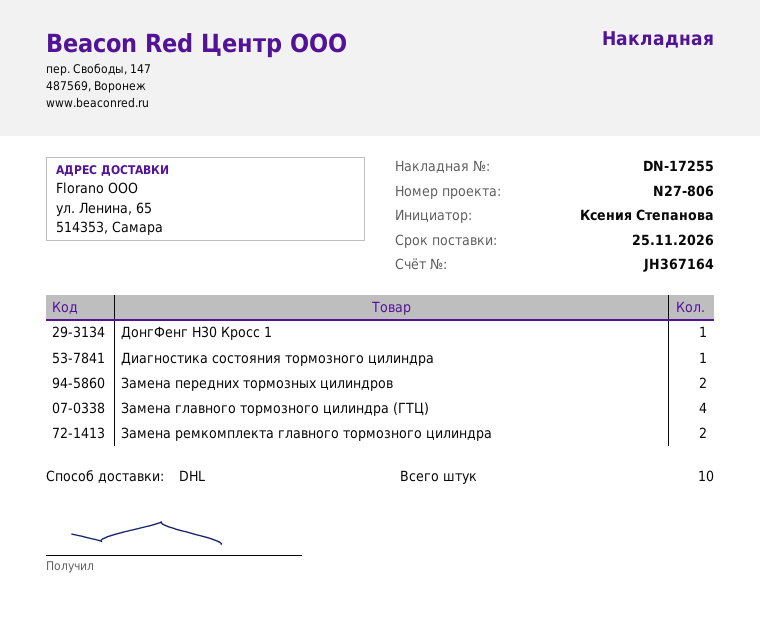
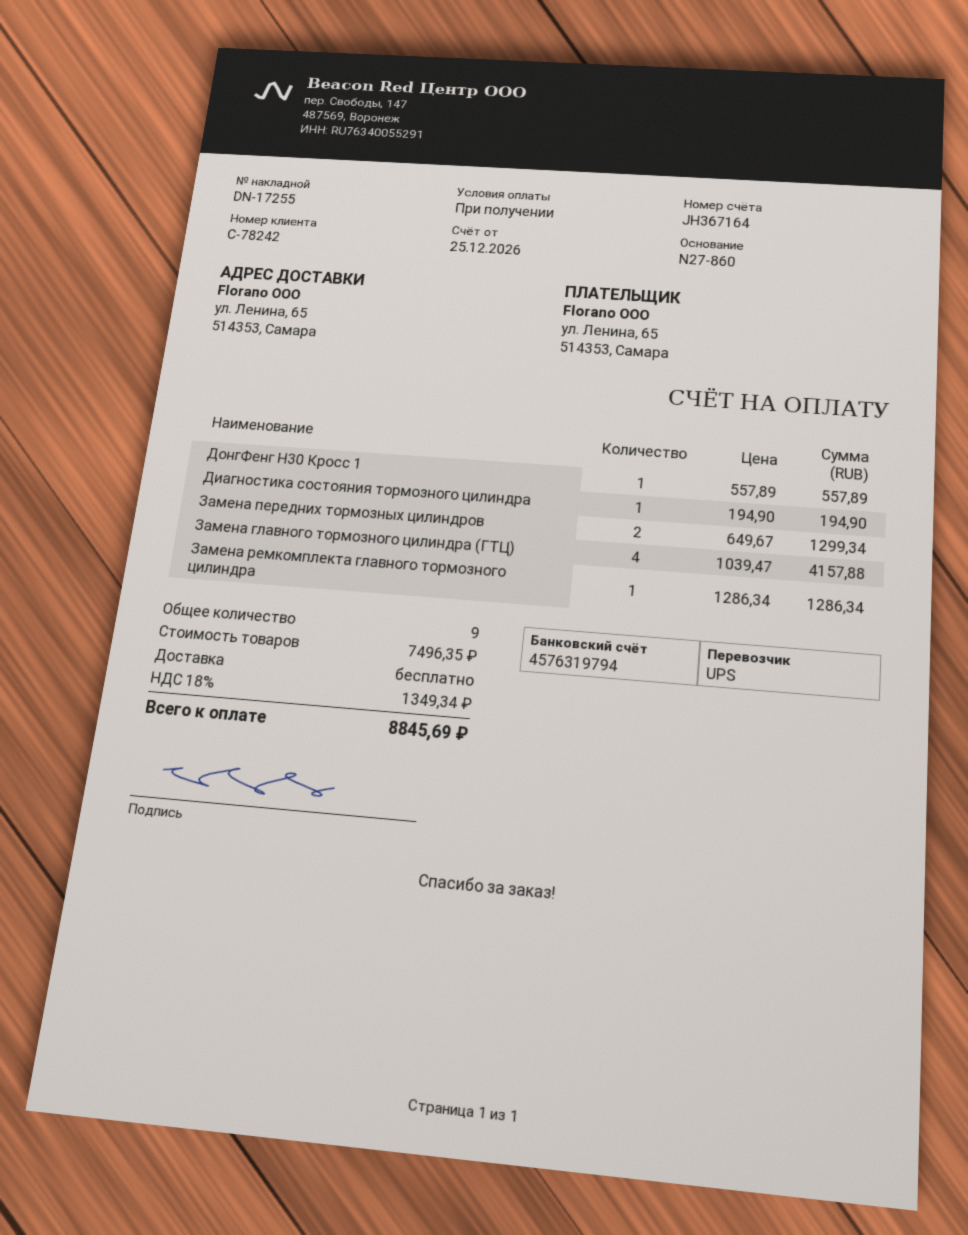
reference: N27-806 -> N27-860
shipping method: DHL -> UPS
Замена ремкомплекта главного тормозного цилиндра: 2 -> 1
total quantity: 10 -> 9

